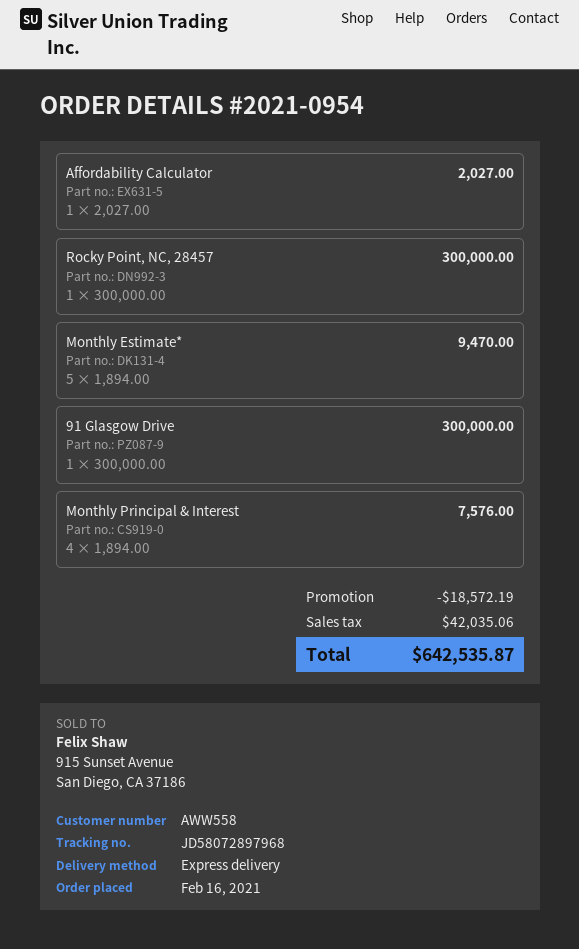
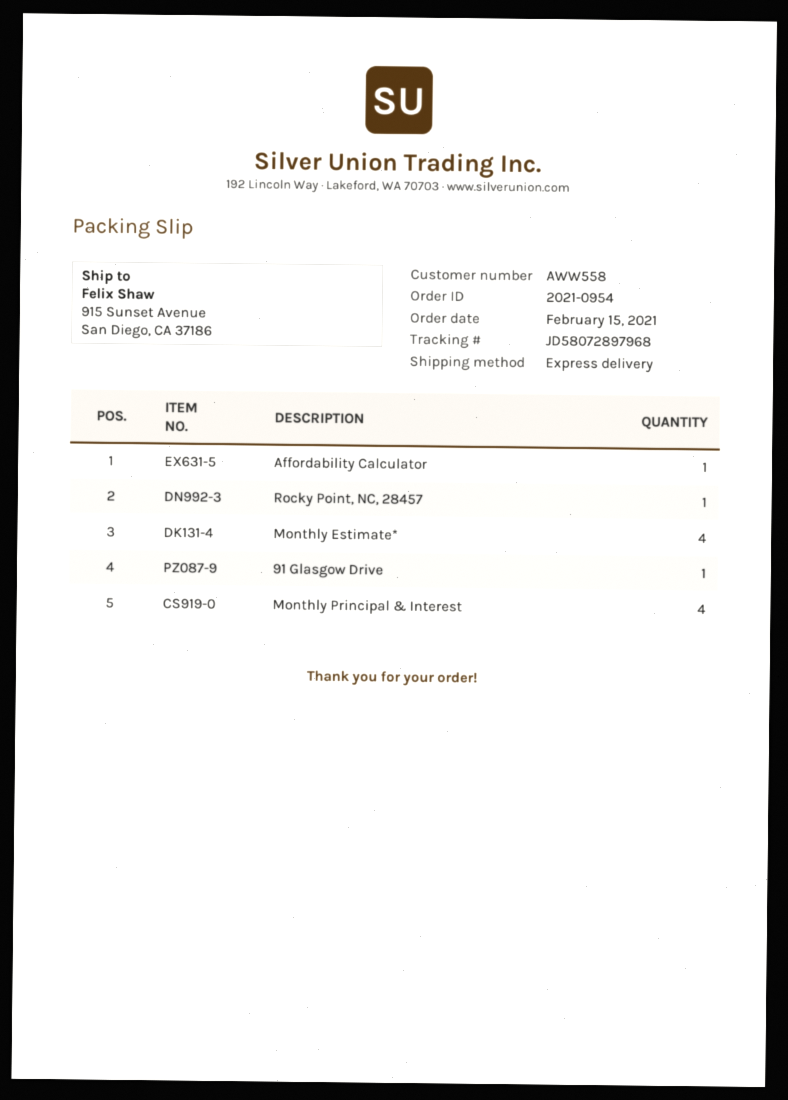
order date: 2021-02-16 -> 2021-02-15
Monthly Estimate*: 5 -> 4

